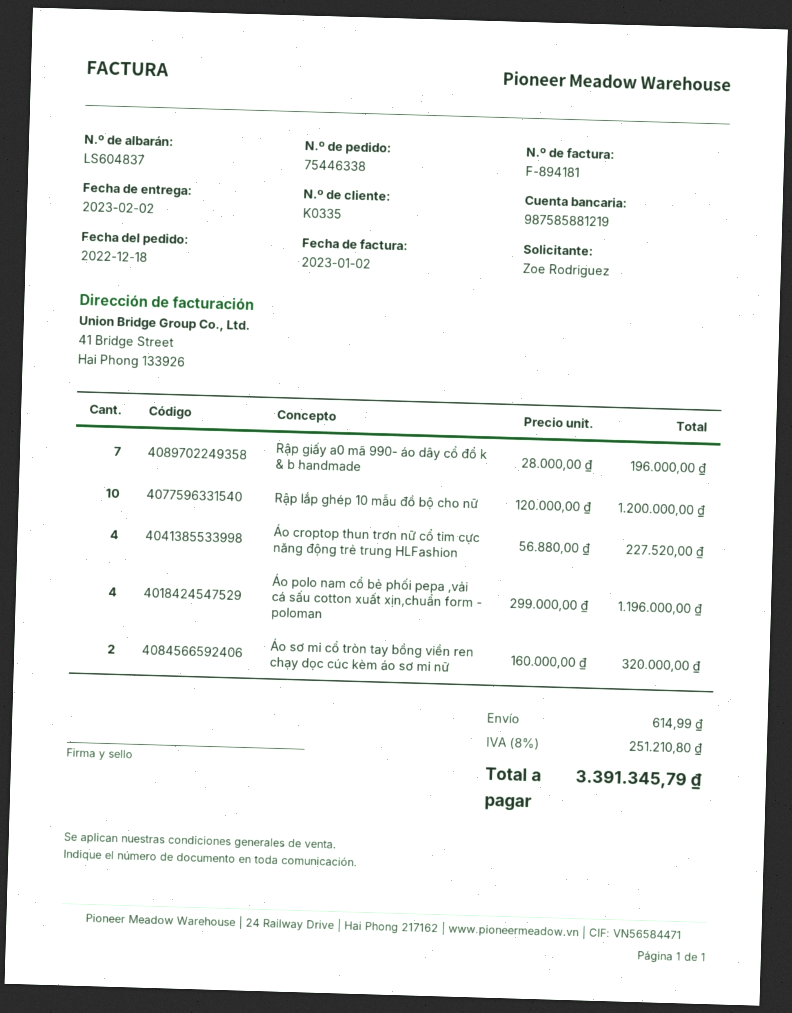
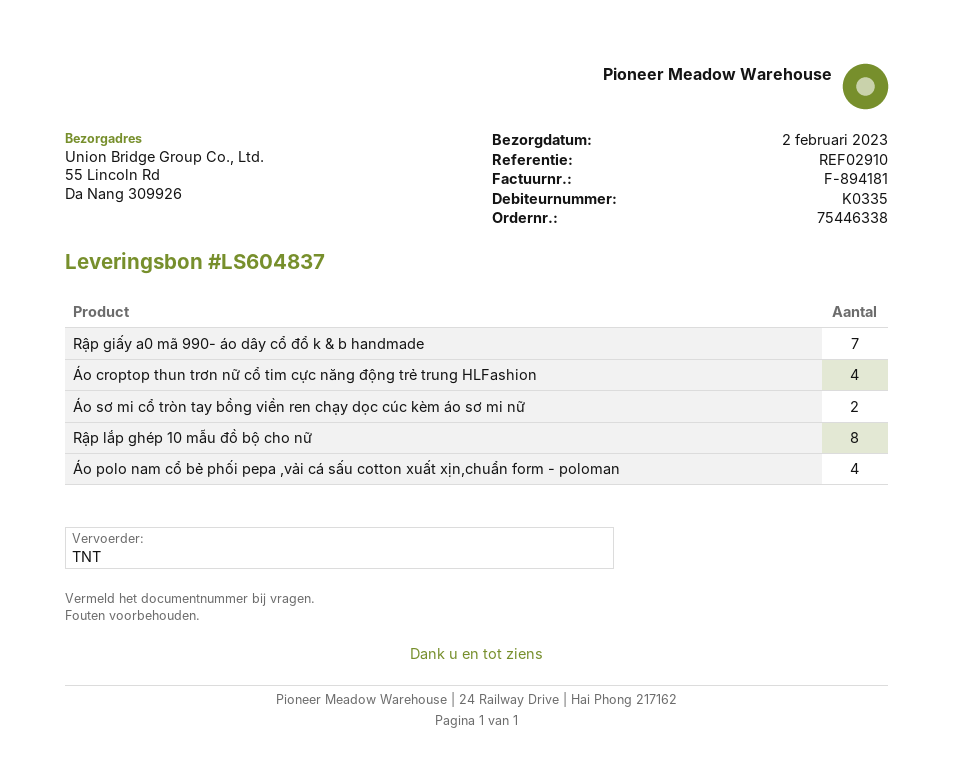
Rập lắp ghép 10 mẫu đồ bộ cho nữ: 10 -> 8

